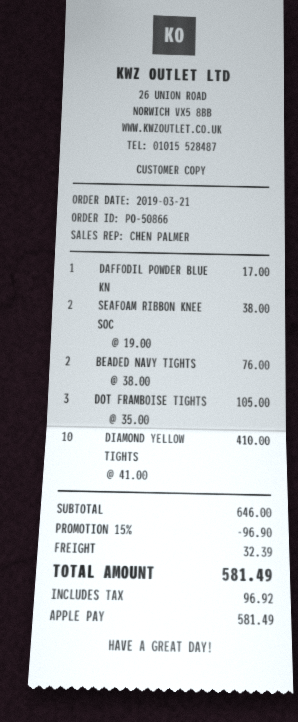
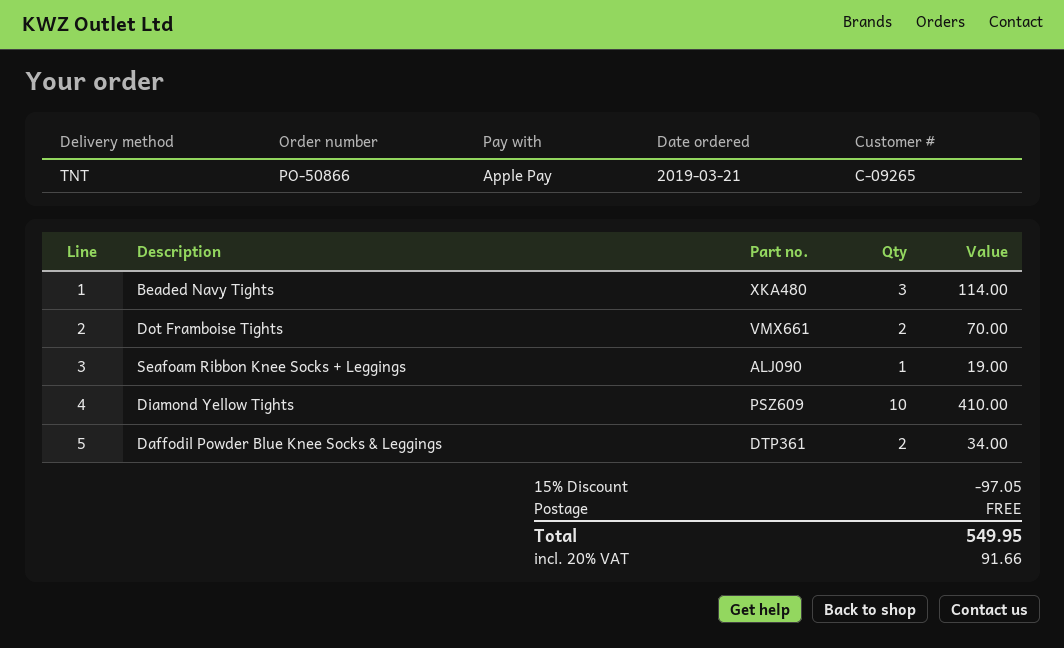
DAFFODIL POWDER BLUE KN: 1 for 17.00 -> 2 for 34.00
SEAFOAM RIBBON KNEE SOC: 2 for 38.00 -> 1 for 19.00
BEADED NAVY TIGHTS: 2 for 76.00 -> 3 for 114.00
DOT FRAMBOISE TIGHTS: 3 for 105.00 -> 2 for 70.00
discount: 15% = 96.90 -> 15% = 97.05
shipping: 32.39 -> 0.00
tax: 96.92 -> 91.66
total: 581.49 -> 549.95

